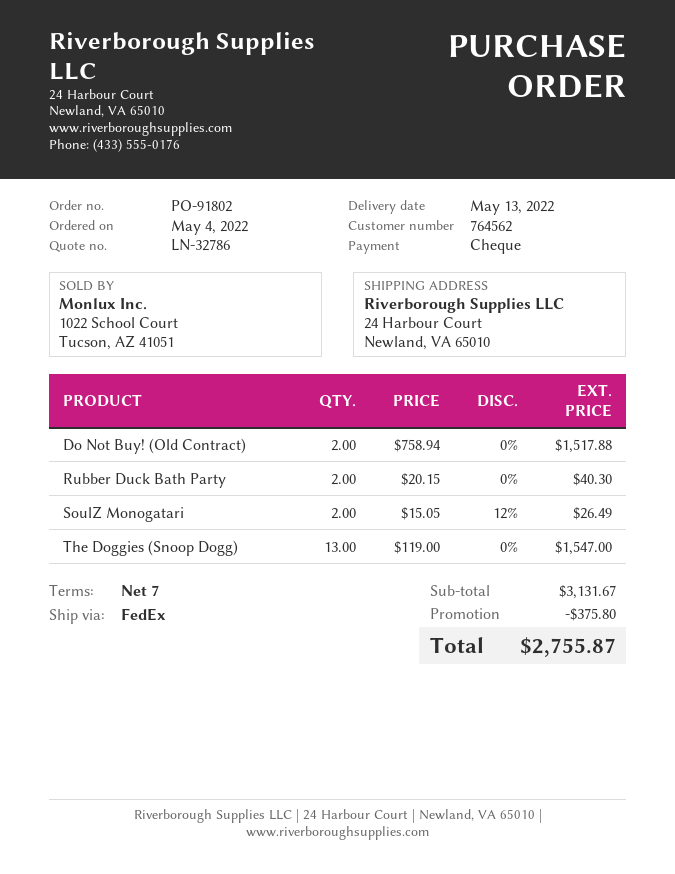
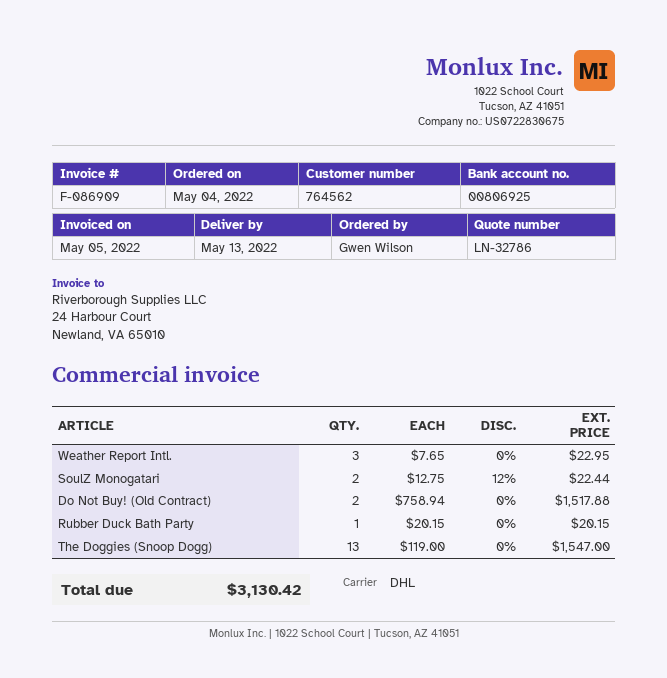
shipping method: FedEx -> DHL
Rubber Duck Bath Party: 2 x 20.15 = 40.30 -> 1 x 20.15 = 20.15
SoulZ Monogatari: 2 x 15.05 - 12% = 26.49 -> 2 x 12.75 - 12% = 22.44
Weather Report Intl.: none -> 3 x 7.65 = 22.95
discount: 375.80 -> none
total: 2755.87 -> 3130.42

